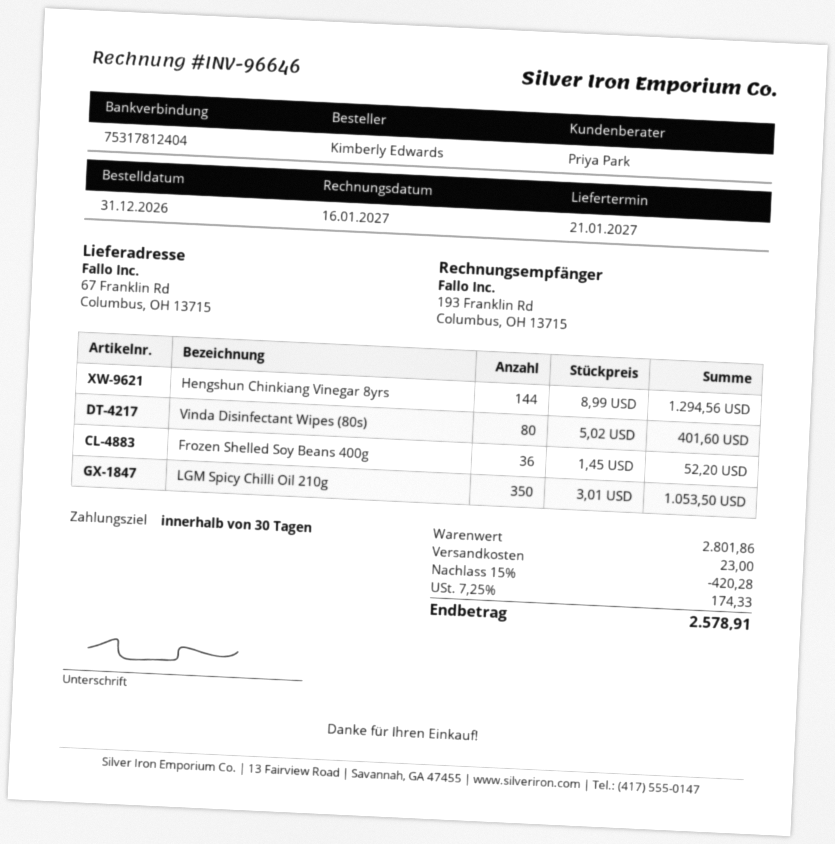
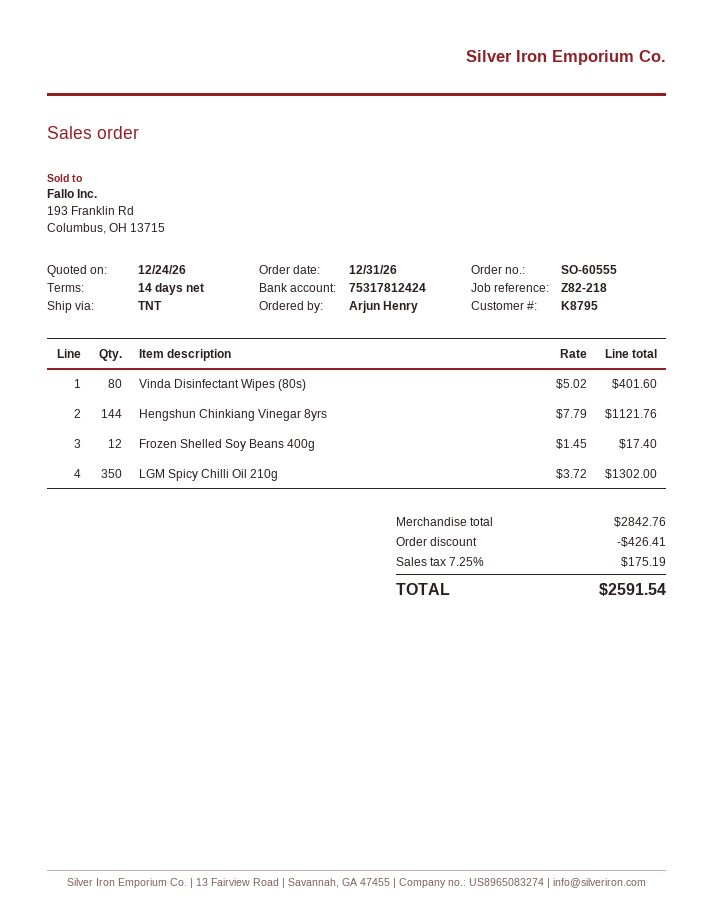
payment terms: 30 days -> 14 days
ordered by: Kimberly Edwards -> Arjun Henry
bank account: 75317812404 -> 75317812424
Hengshun Chinkiang Vinegar 8yrs: 144 x 8.99 = 1294.56 -> 144 x 7.79 = 1121.76
Frozen Shelled Soy Beans 400g: 36 x 1.45 = 52.20 -> 12 x 1.45 = 17.40
LGM Spicy Chilli Oil 210g: 350 x 3.01 = 1053.50 -> 350 x 3.72 = 1302.00
subtotal: 2801.86 -> 2842.76
discount: 420.28 -> 426.41
shipping: 23.00 -> none
tax: 7.25% = 174.33 -> 7.25% = 175.19
total: 2578.91 -> 2591.54

